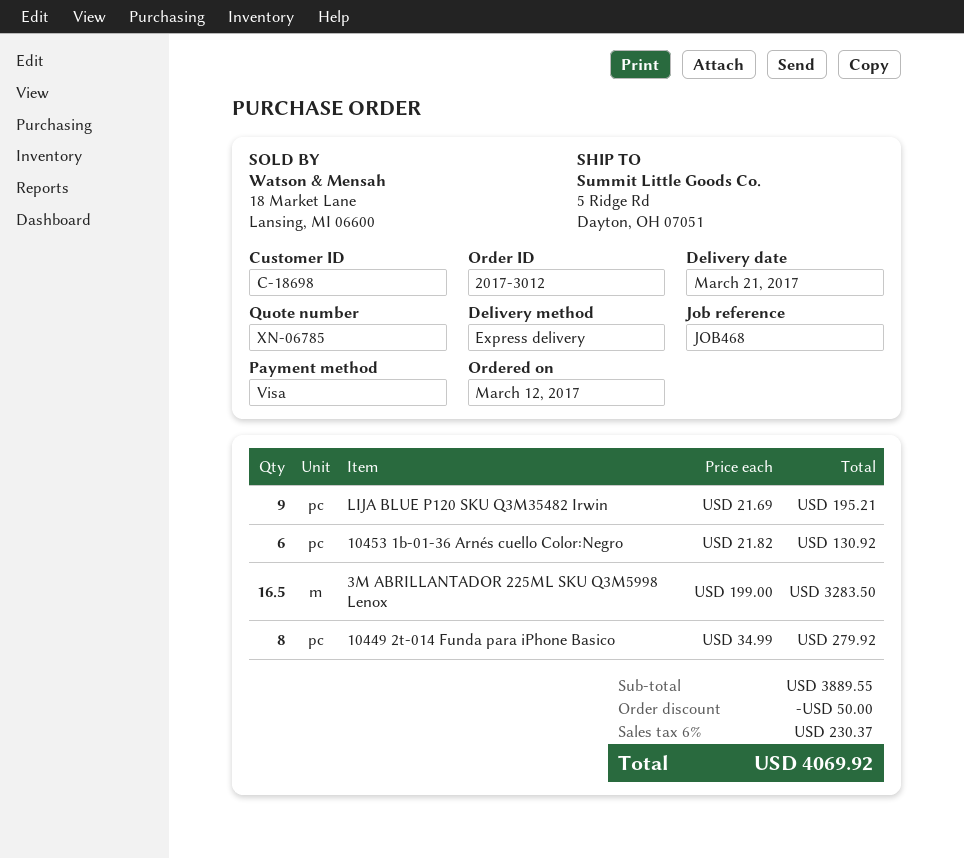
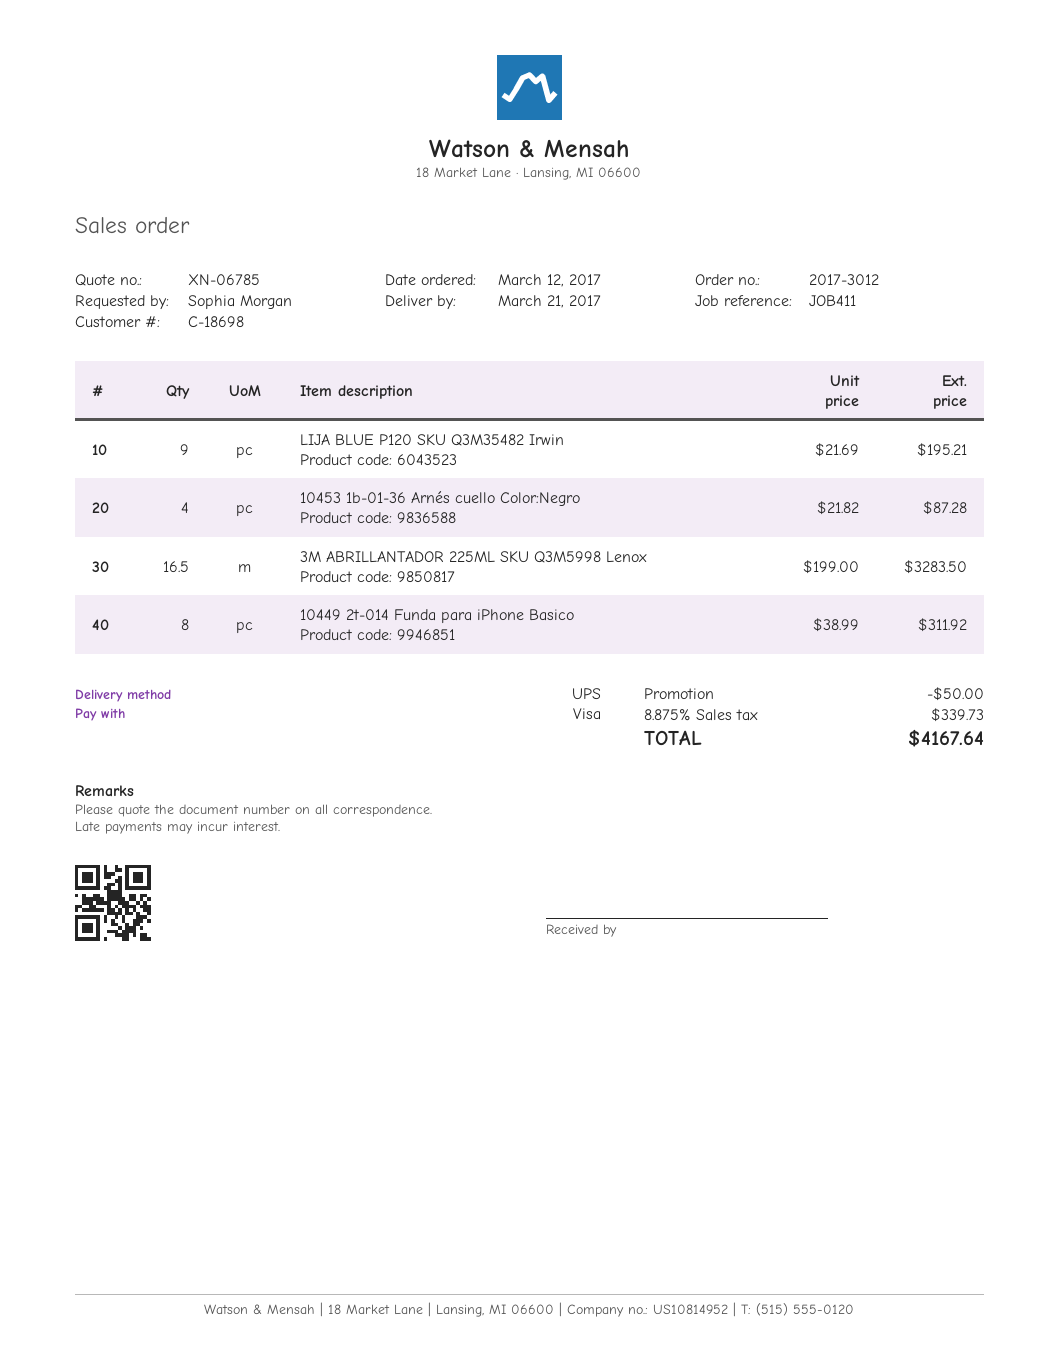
reference: JOB468 -> JOB411
shipping method: express -> UPS
10453 1b-01-36 Arnés cuello Color:Negro: 6 x 21.82 = 130.92 -> 4 x 21.82 = 87.28
10449 2t-014 Funda para iPhone Basico: 8 x 34.99 = 279.92 -> 8 x 38.99 = 311.92
tax: 6% = 230.37 -> 8.875% = 339.73
total: 4069.92 -> 4167.64

